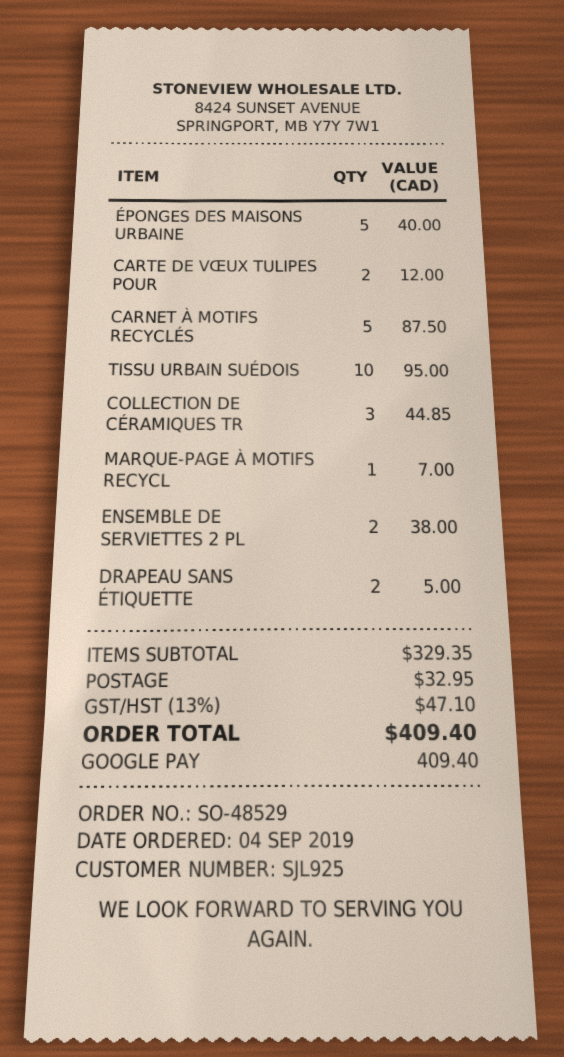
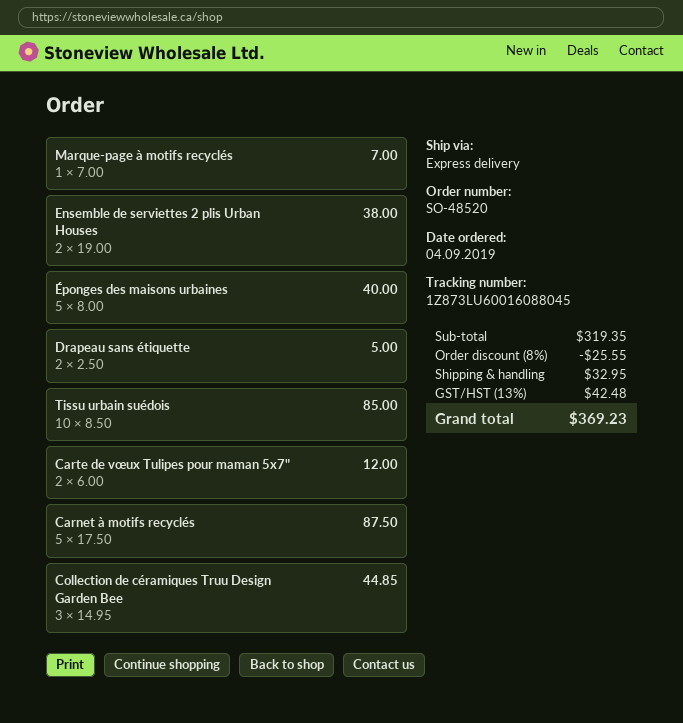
order number: SO-48529 -> SO-48520
TISSU URBAIN SUÉDOIS: 10 for 95.00 -> 10 for 85.00
subtotal: 329.35 -> 319.35
discount: none -> 8% = 25.55
tax: 13% = 47.10 -> 13% = 42.48
total: 409.40 -> 369.23

